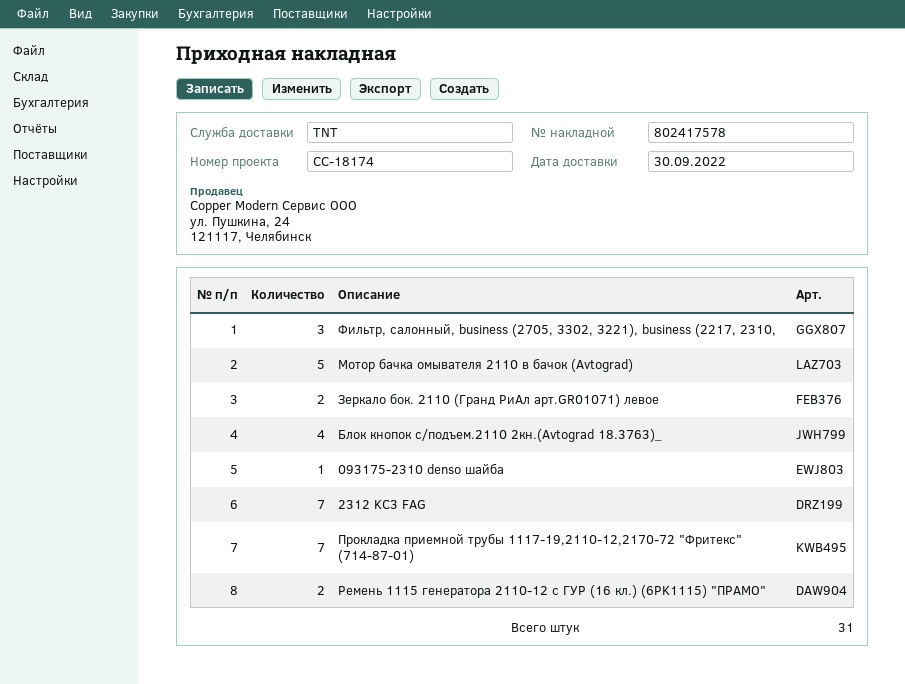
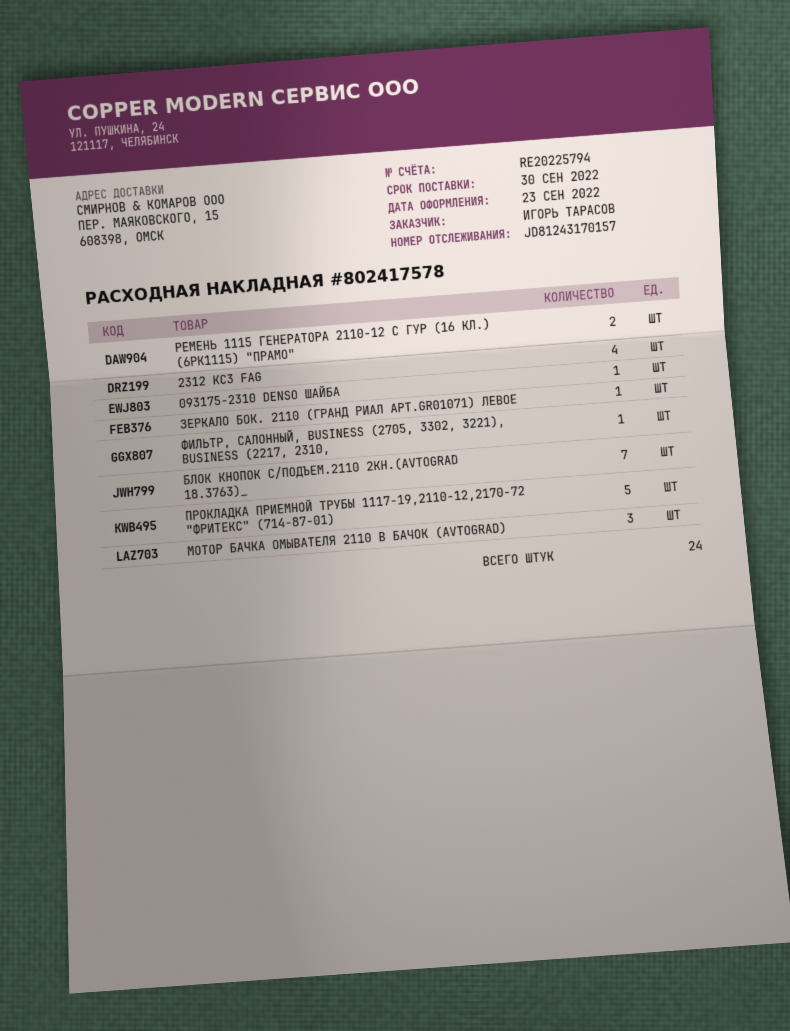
Фильтр, салонный, business (2705, 3302, 3221), business (2217, 2310,: 3 -> 1
Мотор бачка омывателя 2110 в бачок (Avtograd): 5 -> 3
Зеркало бок. 2110 (Гранд РиАл арт.GR01071) левое: 2 -> 1
Блок кнопок с/подъем.2110 2кн.(Avtograd 18.3763)_: 4 -> 7
2312 KC3 FAG: 7 -> 4
Прокладка приемной трубы 1117-19,2110-12,2170-72 "Фритекс" (714-87-01): 7 -> 5
total quantity: 31 -> 24

